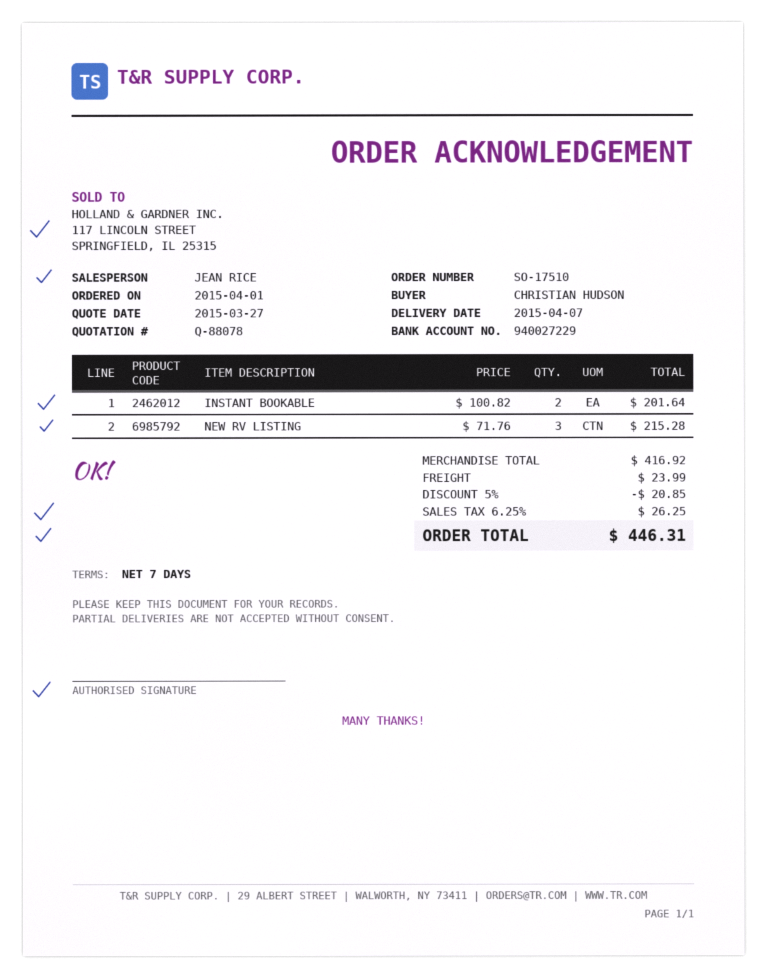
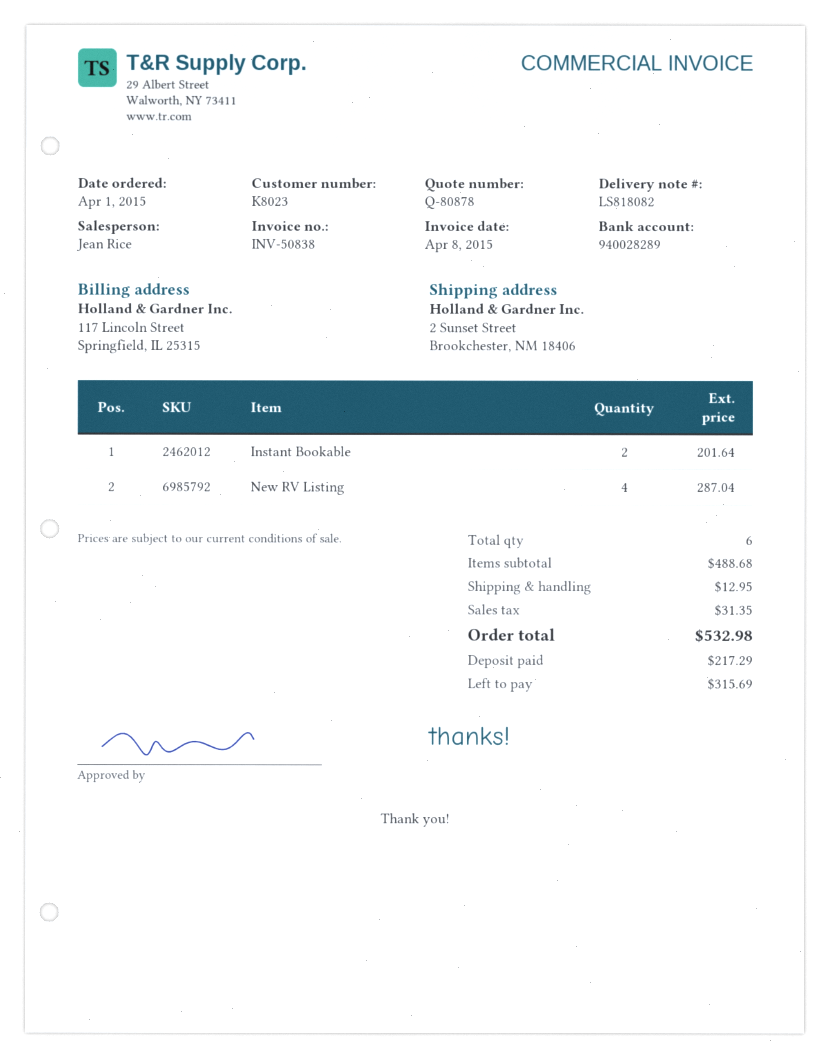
quote number: Q-88078 -> Q-80878
bank account: 940027229 -> 940028289
NEW RV LISTING: 3 for 215.28 -> 4 for 287.04
subtotal: 416.92 -> 488.68
discount: 5% = 20.85 -> none
shipping: 23.99 -> 12.95
tax: 26.25 -> 31.35
total: 446.31 -> 532.98

